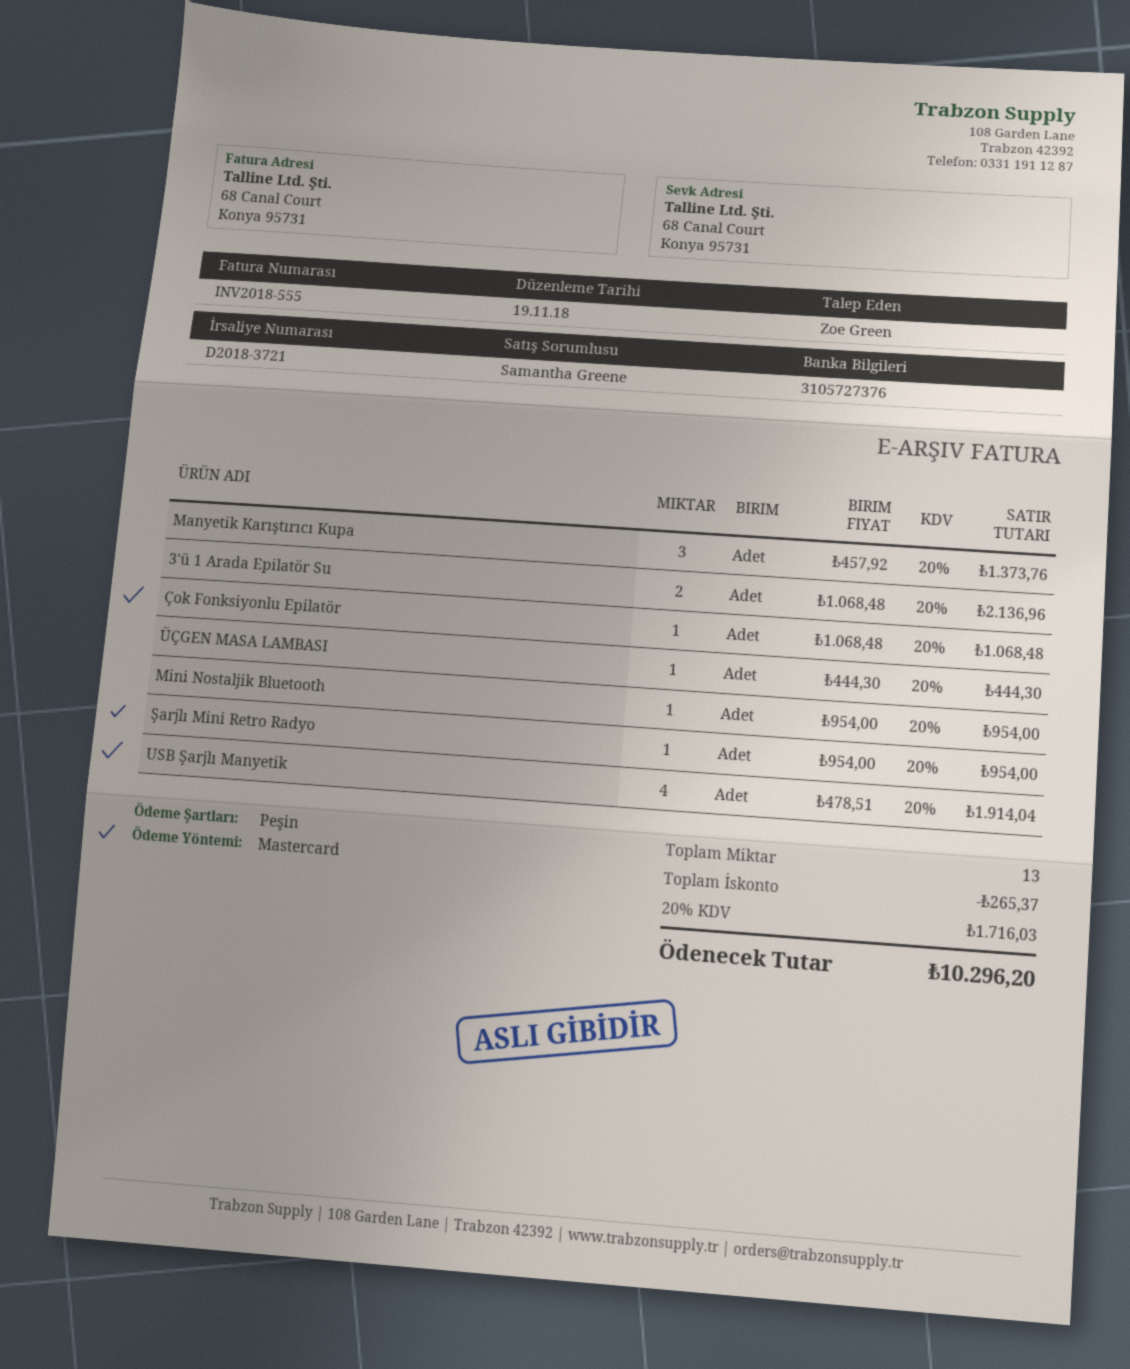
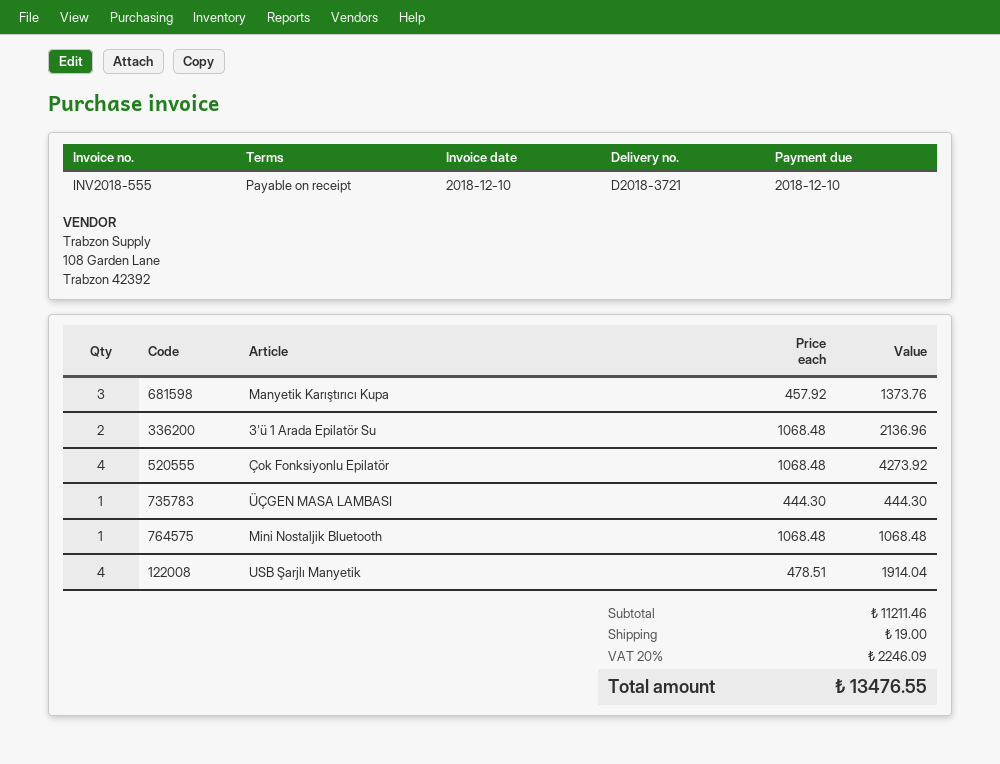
invoice date: 2018-11-19 -> 2018-12-10
Çok Fonksiyonlu Epilatör: 1 x 1068.48 = 1068.48 -> 4 x 1068.48 = 4273.92
Mini Nostaljik Bluetooth: 1 x 954.00 = 954.00 -> 1 x 1068.48 = 1068.48
Şarjlı Mini Retro Radyo: 1 x 954.00 = 954.00 -> none
discount: 265.37 -> none
shipping: none -> 19.00
tax: 20% = 1716.03 -> 20% = 2246.09
total: 10296.20 -> 13476.55

